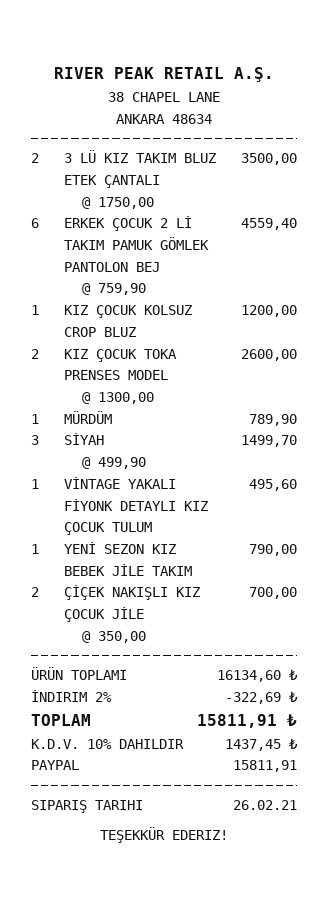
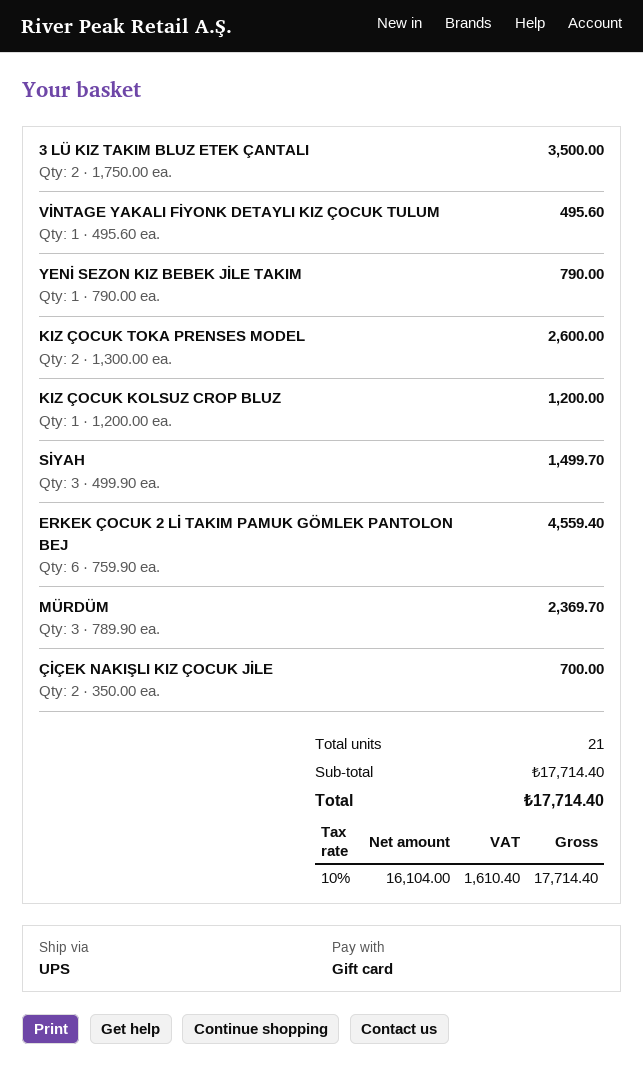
payment method: PayPal -> gift card
MÜRDÜM: 1 x 789.90 = 789.90 -> 3 x 789.90 = 2369.70
subtotal: 16134.60 -> 17714.40
discount: 2% = 322.69 -> none
tax: 10% = 1437.45 -> 10% = 1610.40
total: 15811.91 -> 17714.40

